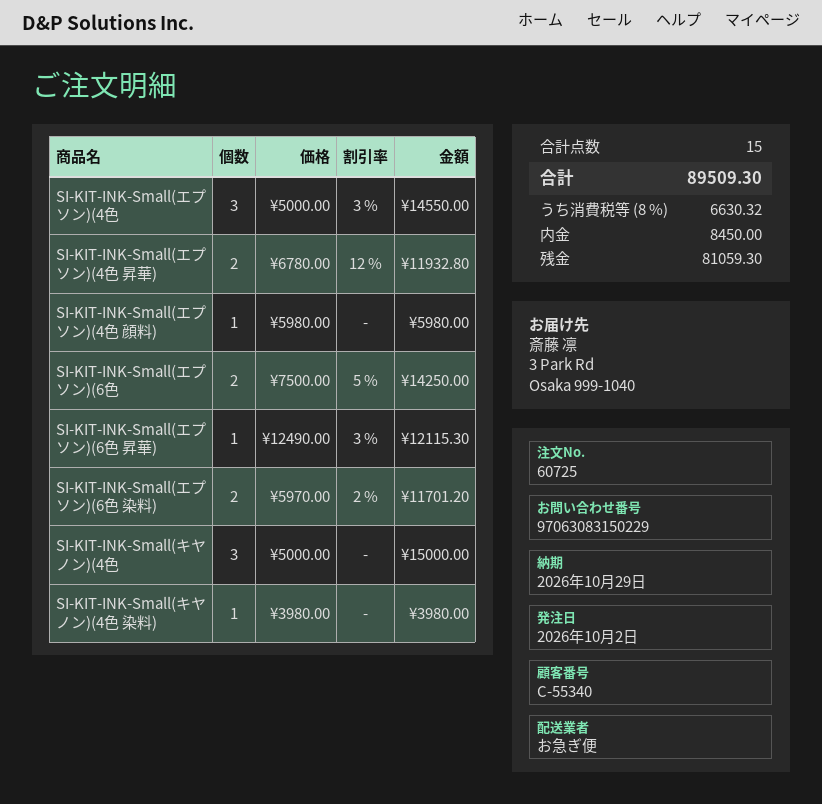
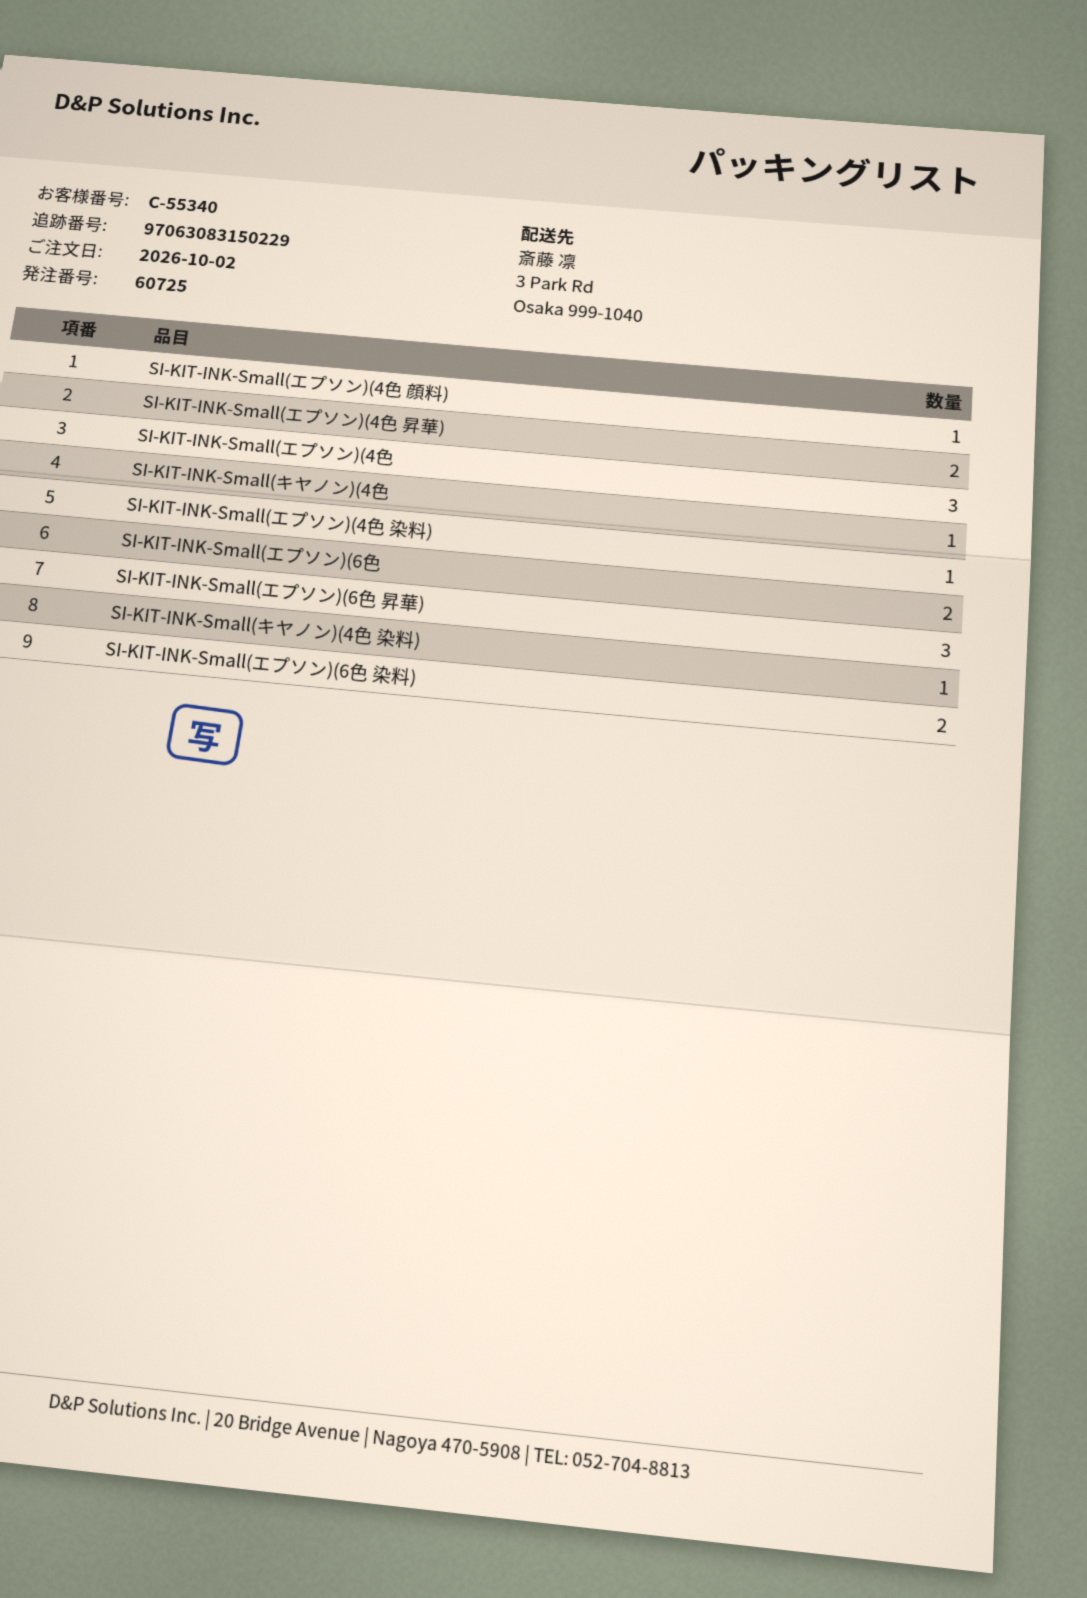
SI-KIT-INK-Small(エプソン)(6色 昇華): 1 -> 3
SI-KIT-INK-Small(キヤノン)(4色: 3 -> 1
SI-KIT-INK-Small(エプソン)(4色 染料): none -> 1

